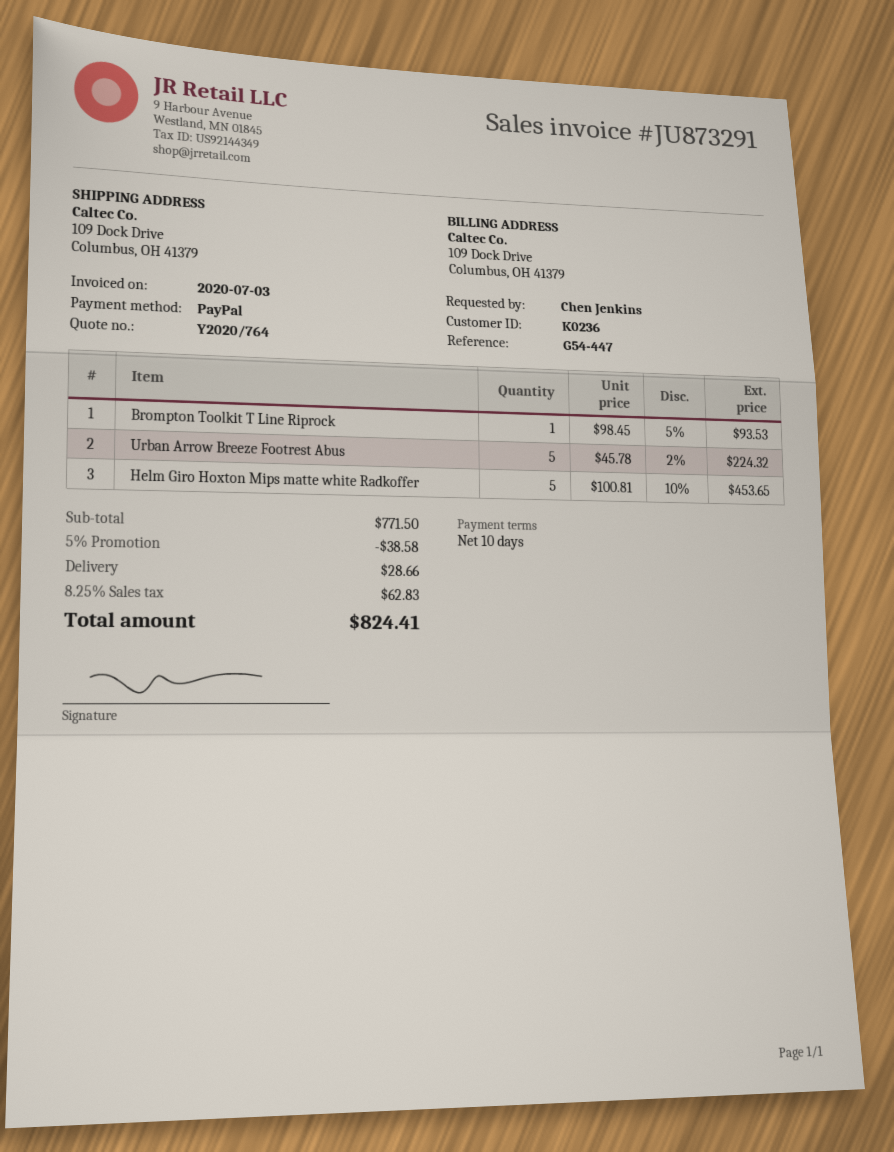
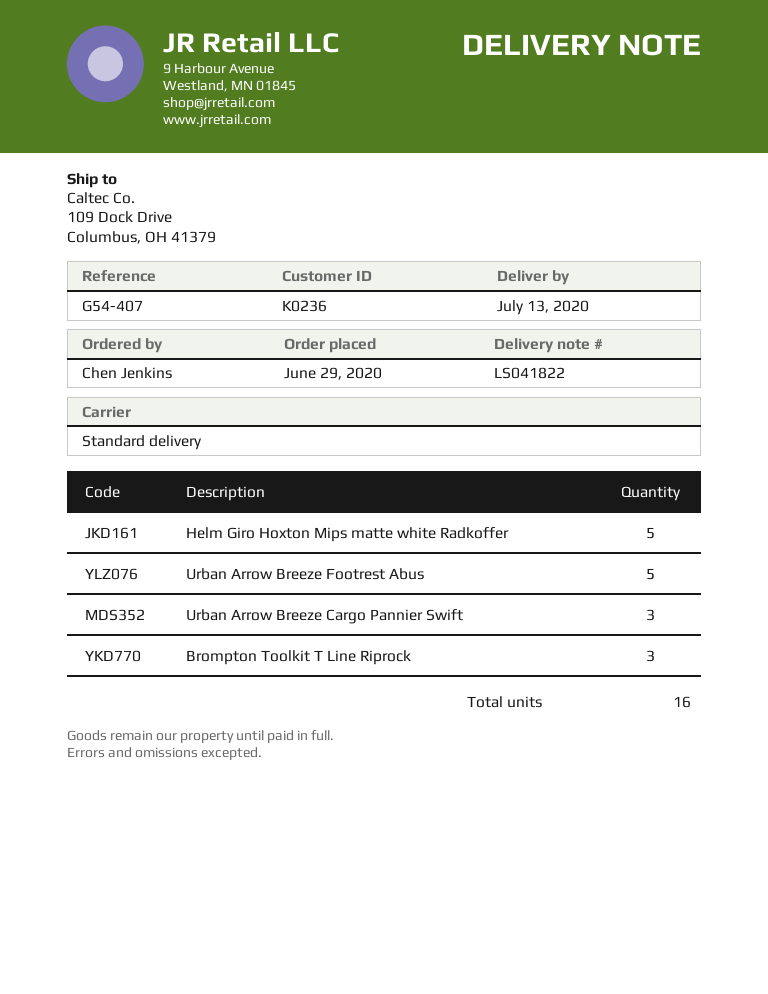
reference: G54-447 -> G54-407
Brompton Toolkit T Line Riprock: 1 -> 3
Urban Arrow Breeze Cargo Pannier Swift: none -> 3

